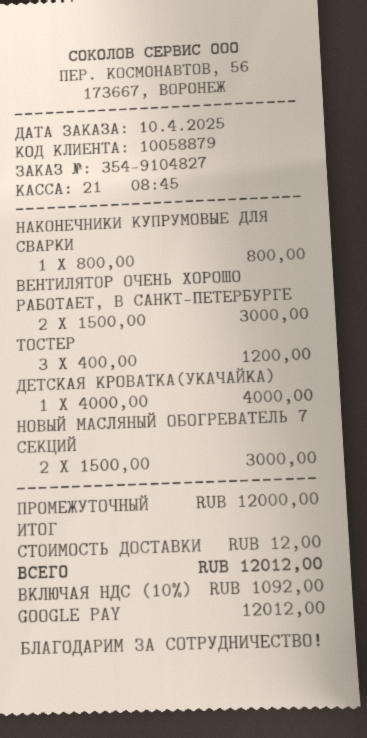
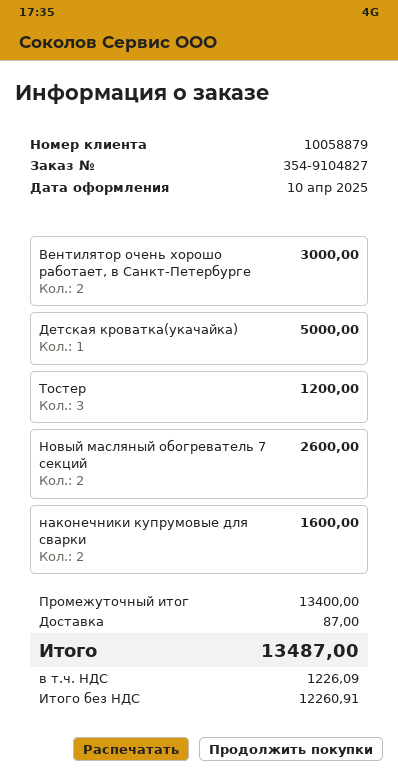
НАКОНЕЧНИКИ КУПРУМОВЫЕ ДЛЯ СВАРКИ: 1 for 800.00 -> 2 for 1600.00
ДЕТСКАЯ КРОВАТКА(УКАЧАЙКА): 1 for 4000.00 -> 1 for 5000.00
НОВЫЙ МАСЛЯНЫЙ ОБОГРЕВАТЕЛЬ 7 СЕКЦИЙ: 2 for 3000.00 -> 2 for 2600.00
subtotal: 12000.00 -> 13400.00
shipping: 12.00 -> 87.00
tax: 1092.00 -> 1226.09
total: 12012.00 -> 13487.00

